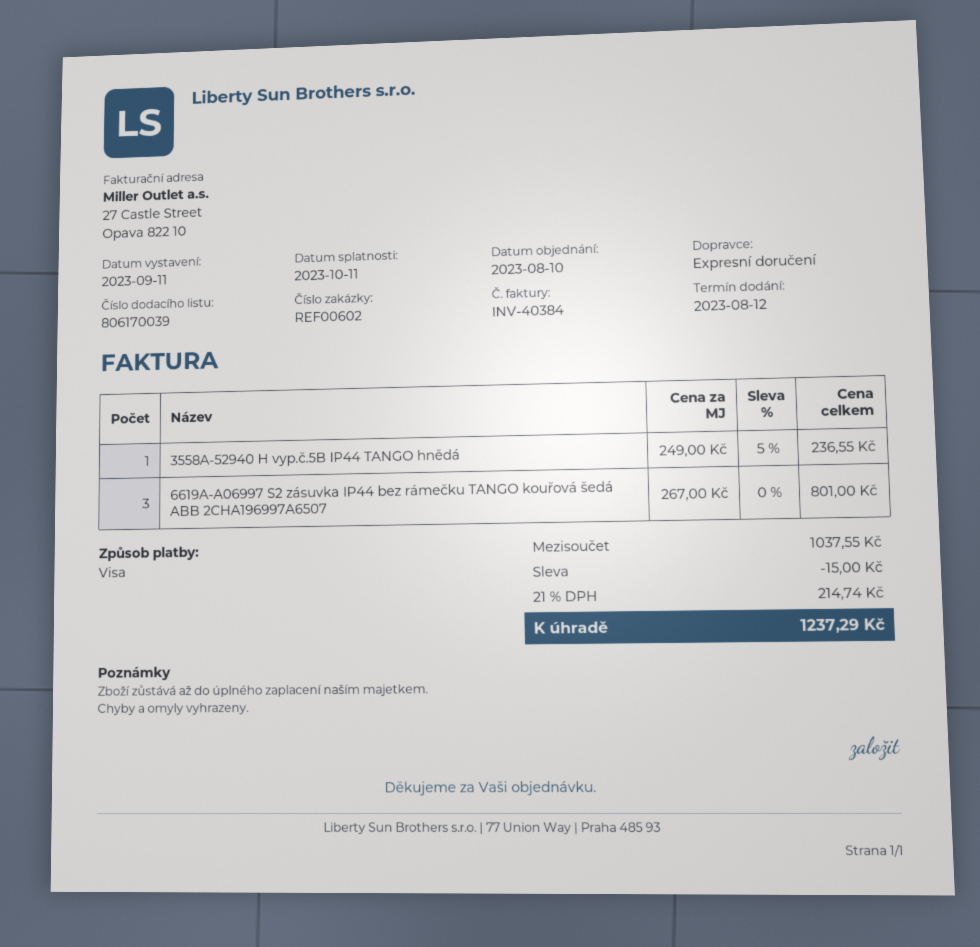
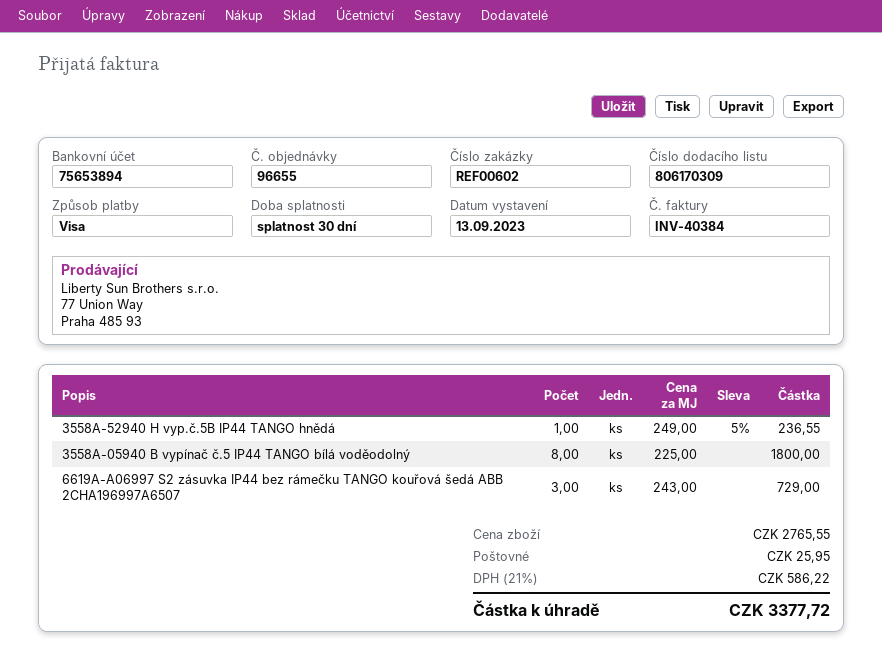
delivery note number: 806170039 -> 806170309
invoice date: 2023-09-11 -> 2023-09-13
6619A-A06997 S2 zásuvka IP44 bez rámečku TANGO kouřová šedá ABB 2CHA196997A6507: 3 x 267.00 = 801.00 -> 3 x 243.00 = 729.00
3558A-05940 B vypínač č.5 IP44 TANGO bílá voděodolný: none -> 8 x 225.00 = 1800.00
subtotal: 1037.55 -> 2765.55
discount: 15.00 -> none
shipping: none -> 25.95
tax: 21% = 214.74 -> 21% = 586.22
total: 1237.29 -> 3377.72

